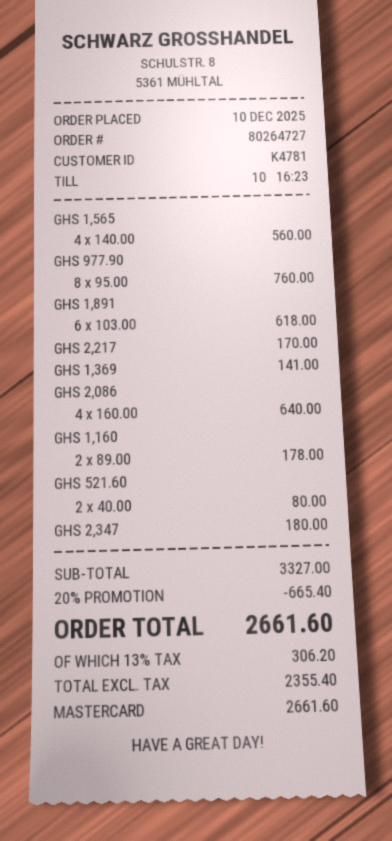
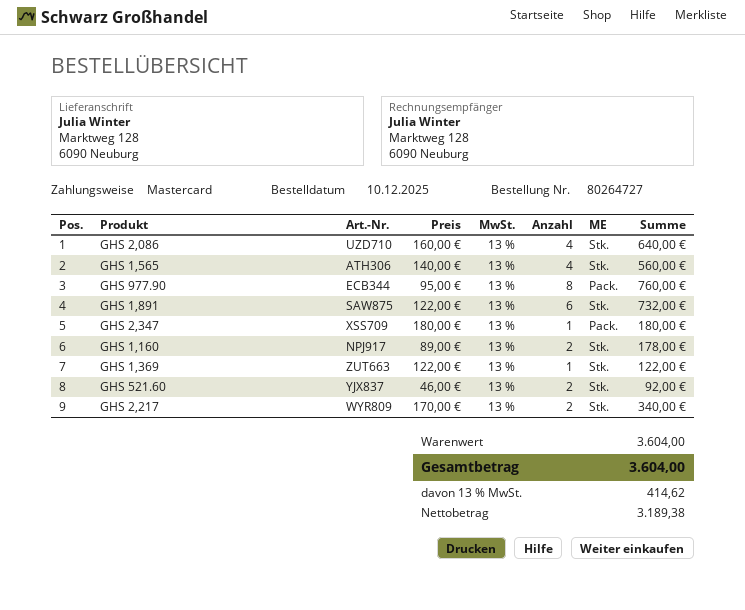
GHS 1,891: 6 x 103.00 = 618.00 -> 6 x 122.00 = 732.00
GHS 2,217: 1 x 170.00 = 170.00 -> 2 x 170.00 = 340.00
GHS 1,369: 1 x 141.00 = 141.00 -> 1 x 122.00 = 122.00
GHS 521.60: 2 x 40.00 = 80.00 -> 2 x 46.00 = 92.00
subtotal: 3327.00 -> 3604.00
discount: 20% = 665.40 -> none
net: 2355.40 -> 3189.38
tax: 13% = 306.20 -> 13% = 414.62
total: 2661.60 -> 3604.00

